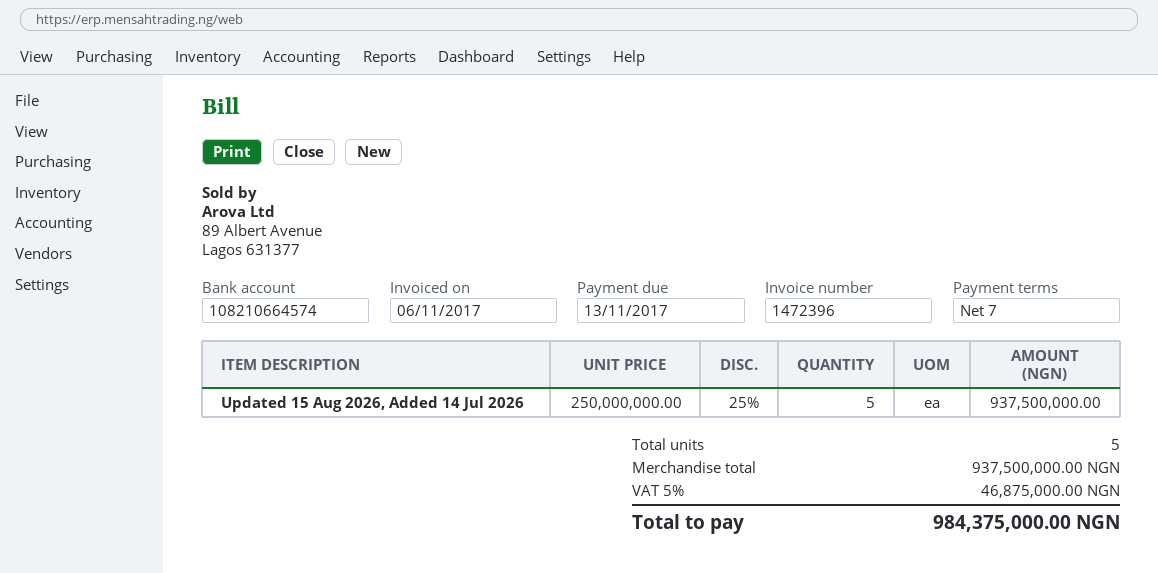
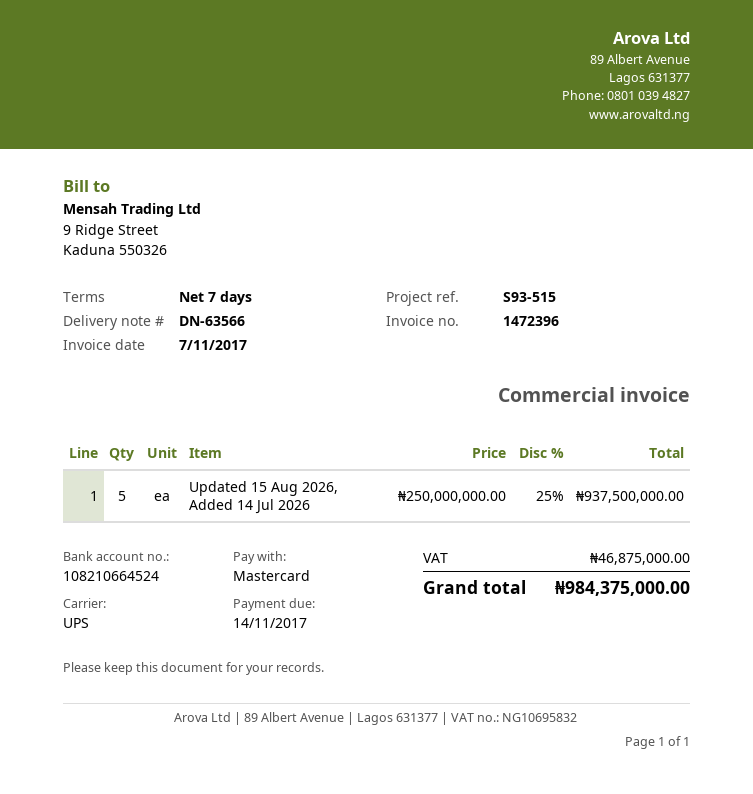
invoice date: 2017-11-06 -> 2017-11-07
due date: 2017-11-13 -> 2017-11-14
bank account: 108210664574 -> 108210664524

